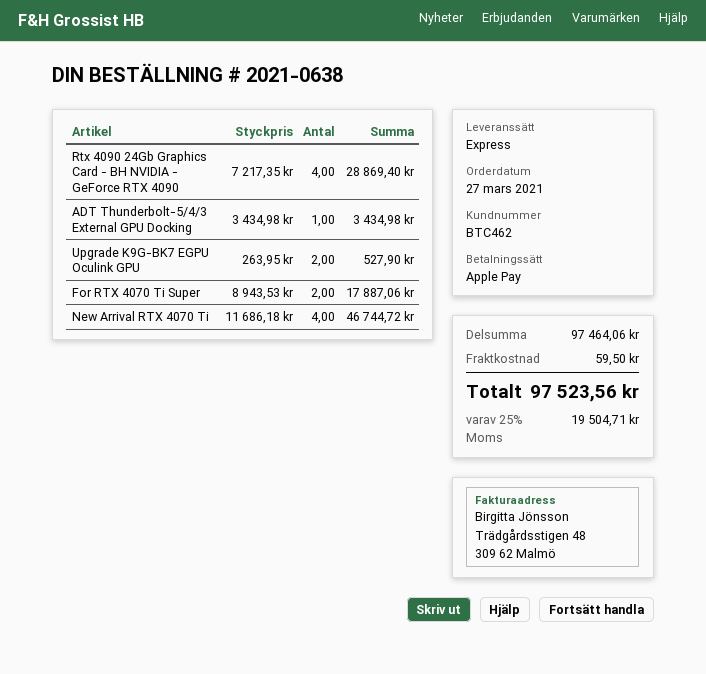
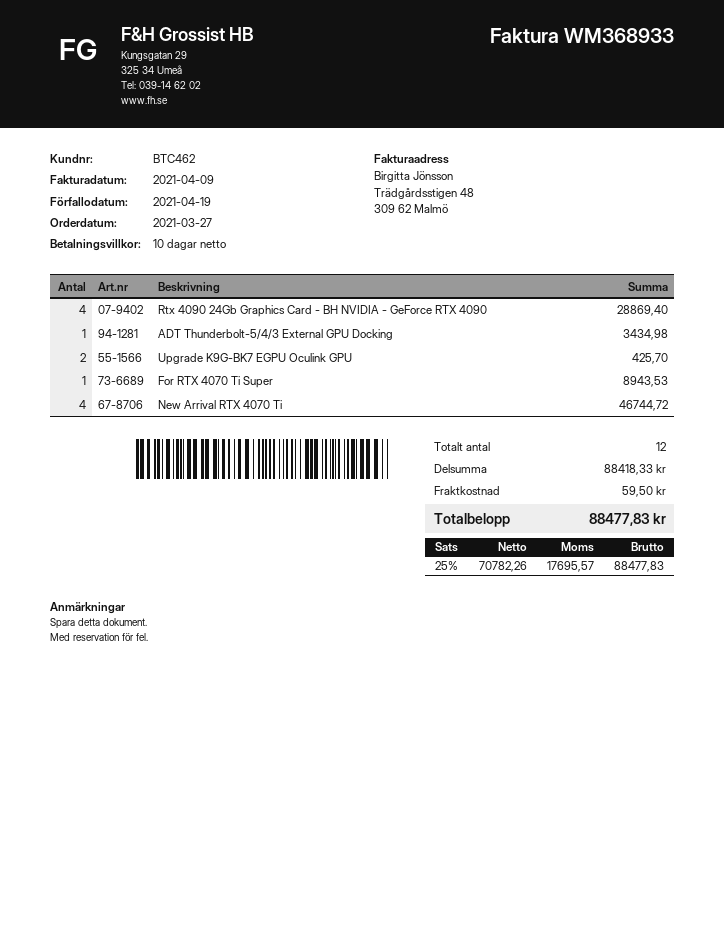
Upgrade K9G-BK7 EGPU Oculink GPU: 2 for 527.90 -> 2 for 425.70
For RTX 4070 Ti Super: 2 for 17887.06 -> 1 for 8943.53
subtotal: 97464.06 -> 88418.33
tax: 25% = 19504.71 -> 25% = 17695.57
total: 97523.56 -> 88477.83

